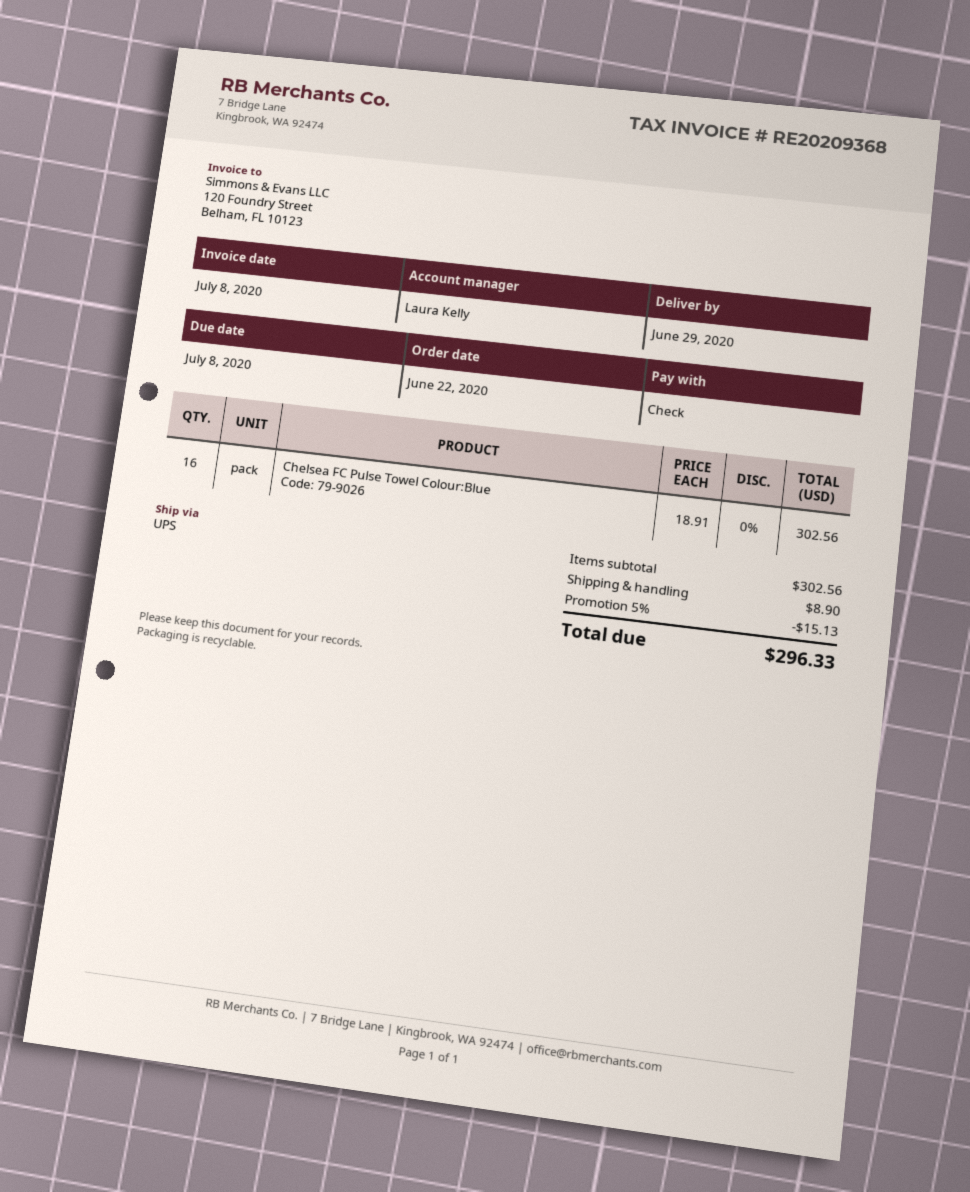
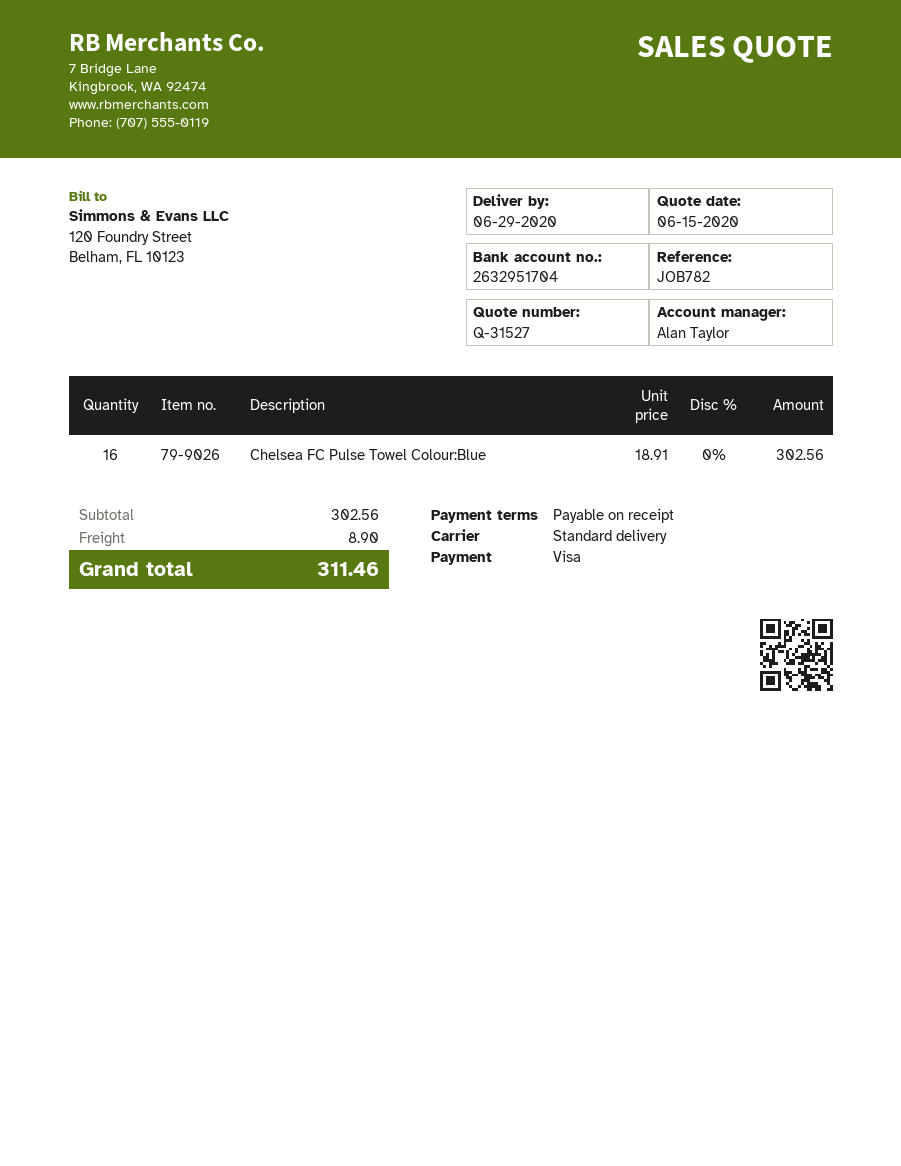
sales rep: Laura Kelly -> Alan Taylor
payment method: cheque -> Visa
shipping method: UPS -> standard
discount: 5% = 15.13 -> none
total: 296.33 -> 311.46

